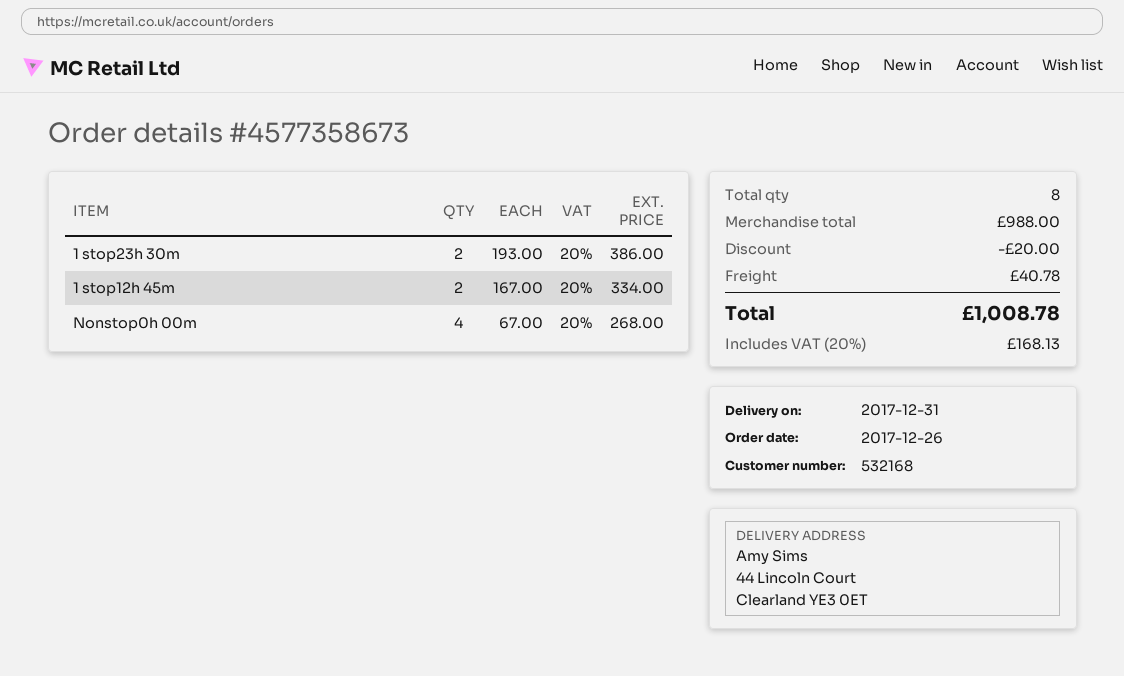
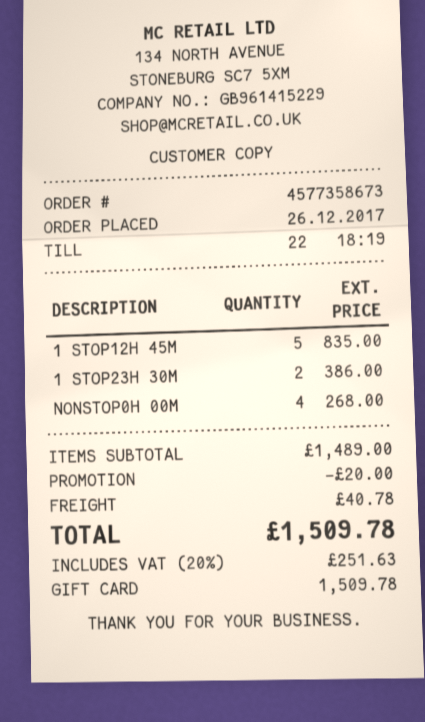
1 stop12h 45m: 2 for 334.00 -> 5 for 835.00
subtotal: 988.00 -> 1489.00
tax: 20% = 168.13 -> 20% = 251.63
total: 1008.78 -> 1509.78

